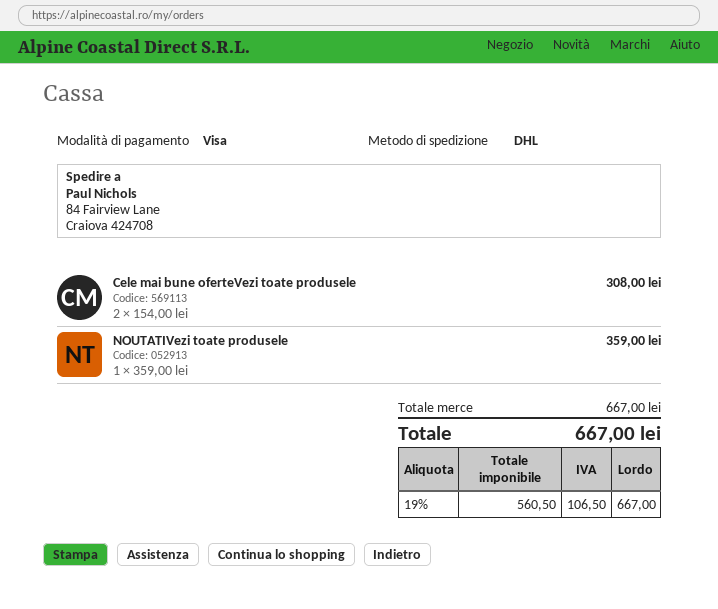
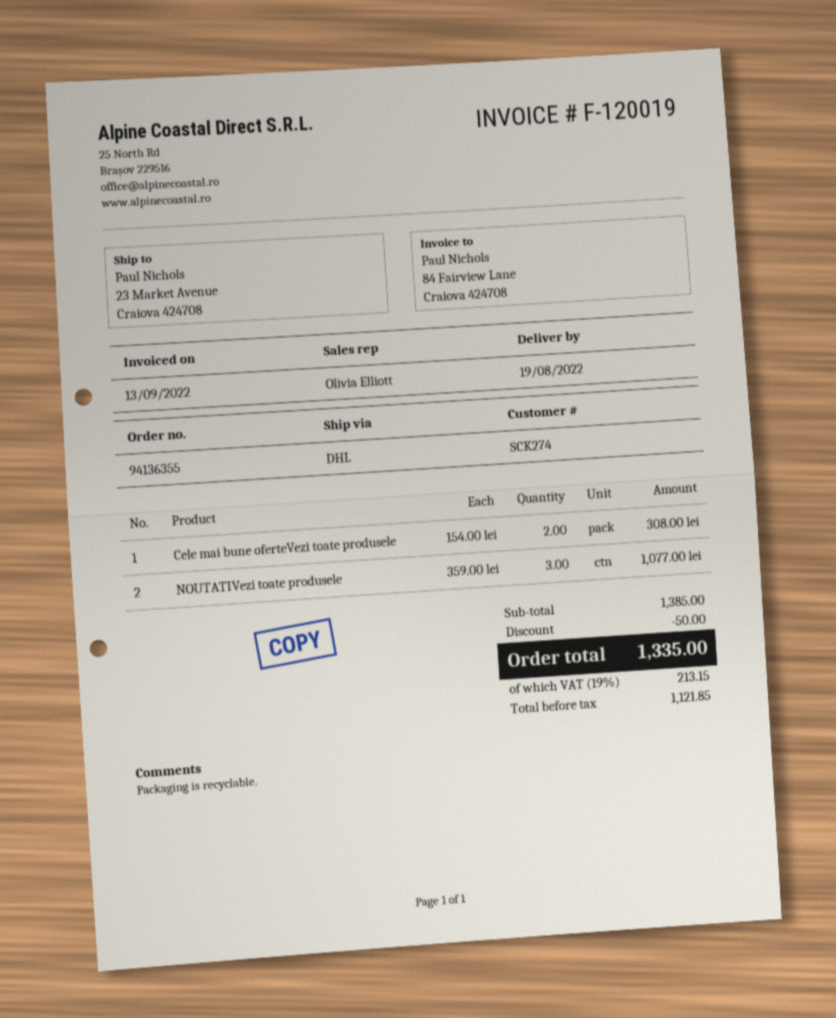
ship to: 84 Fairview Lane, Craiova 424708 -> 23 Market Avenue, Craiova 424708
NOUTATIVezi toate produsele: 1 x 359.00 = 359.00 -> 3 x 359.00 = 1077.00
subtotal: 667.00 -> 1385.00
discount: none -> 50.00
net: 560.50 -> 1121.85
tax: 19% = 106.50 -> 19% = 213.15
total: 667.00 -> 1335.00

